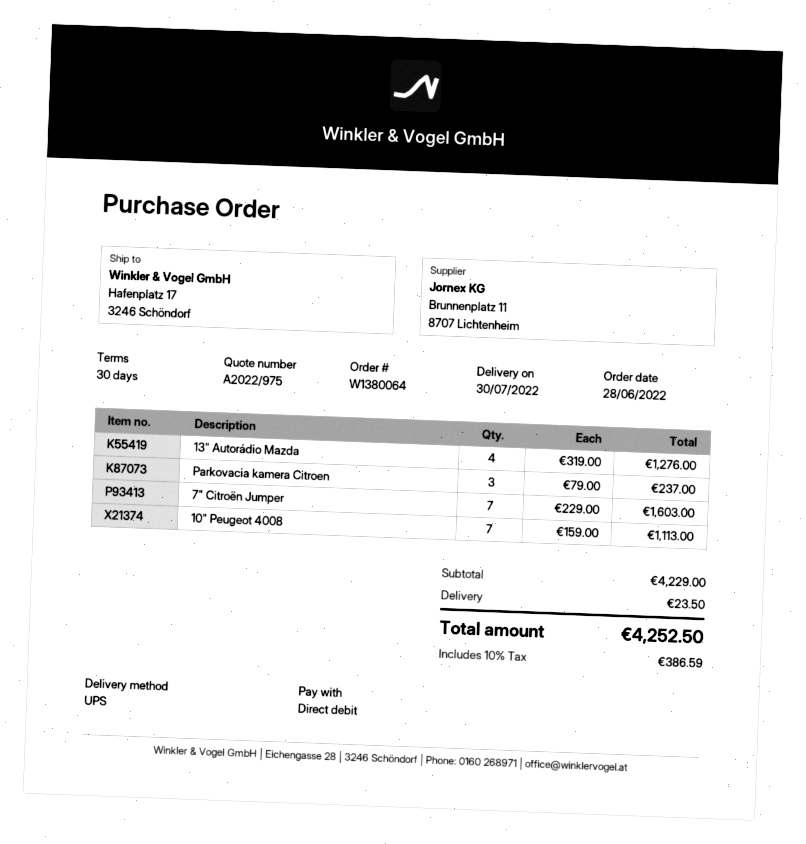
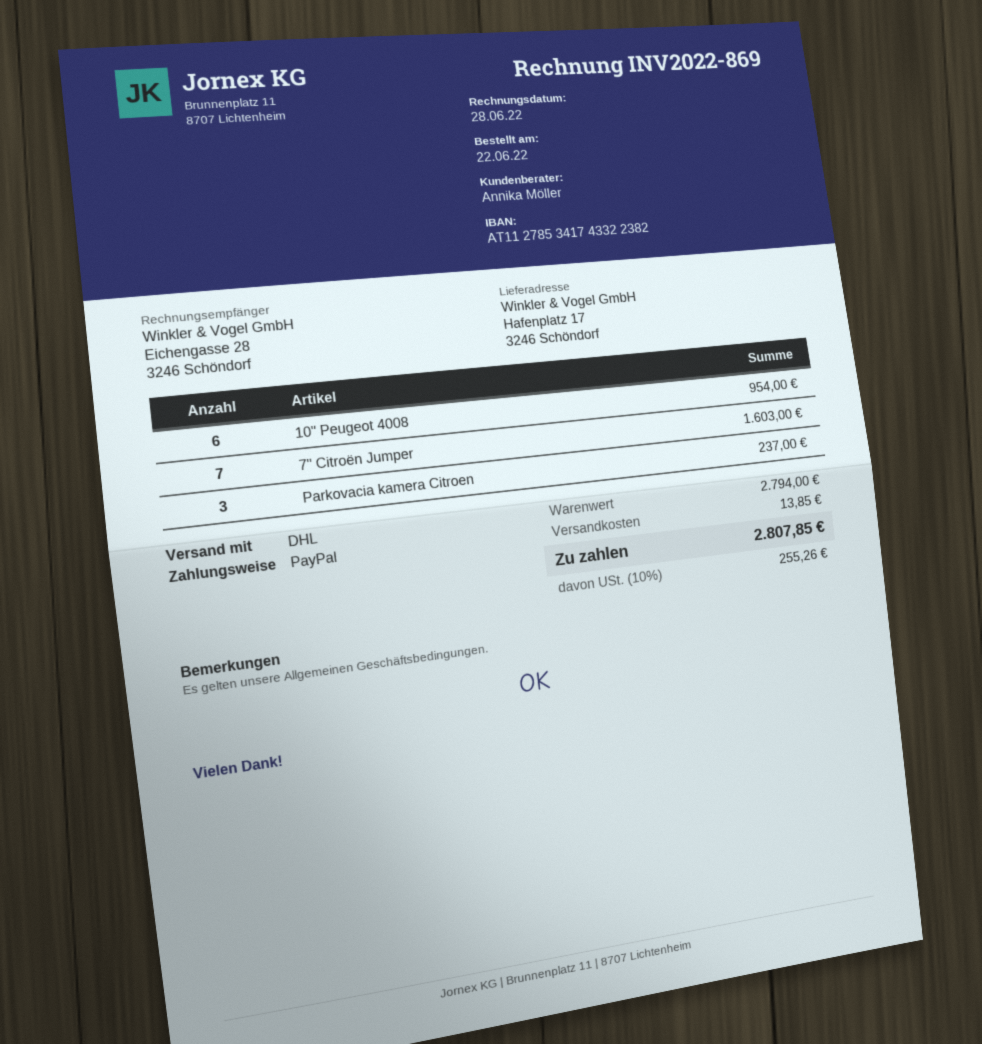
order date: 2022-06-28 -> 2022-06-22
payment method: direct debit -> PayPal
shipping method: UPS -> DHL
13" Autorádio Mazda: 4 for 1276.00 -> none
10" Peugeot 4008: 7 for 1113.00 -> 6 for 954.00
subtotal: 4229.00 -> 2794.00
shipping: 23.50 -> 13.85
tax: 10% = 386.59 -> 10% = 255.26
total: 4252.50 -> 2807.85

